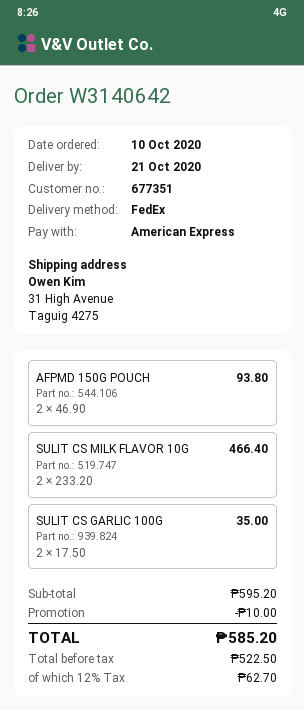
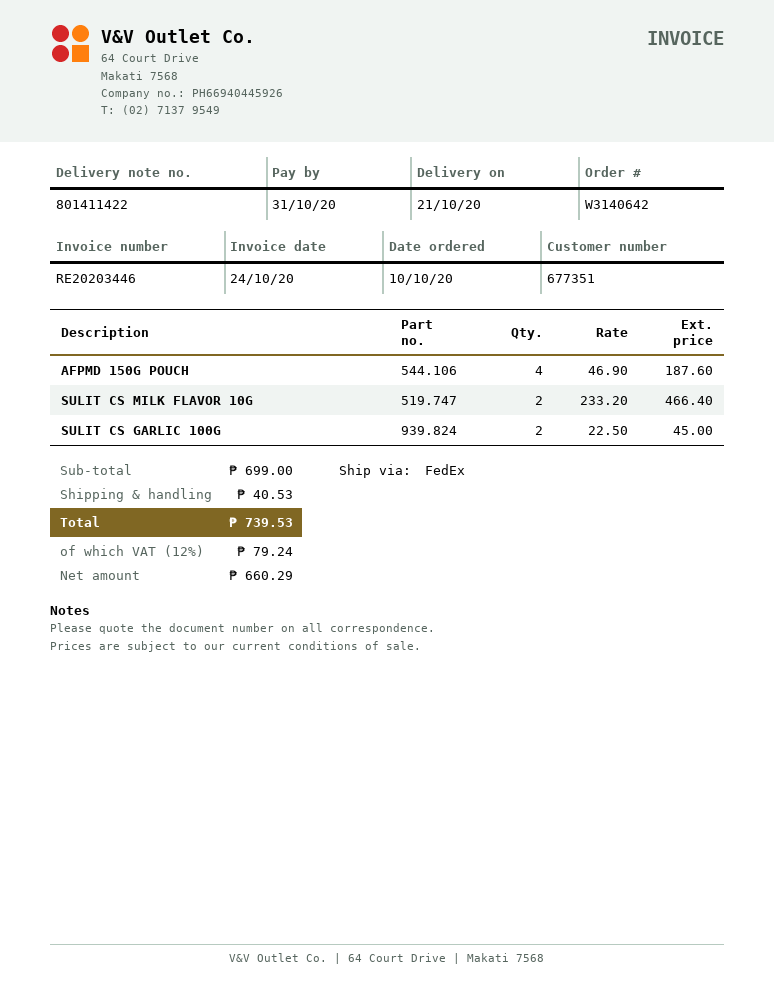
AFPMD 150G POUCH: 2 x 46.90 = 93.80 -> 4 x 46.90 = 187.60
SULIT CS GARLIC 100G: 2 x 17.50 = 35.00 -> 2 x 22.50 = 45.00
subtotal: 595.20 -> 699.00
discount: 10.00 -> none
shipping: none -> 40.53
net: 522.50 -> 660.29
tax: 12% = 62.70 -> 12% = 79.24
total: 585.20 -> 739.53

